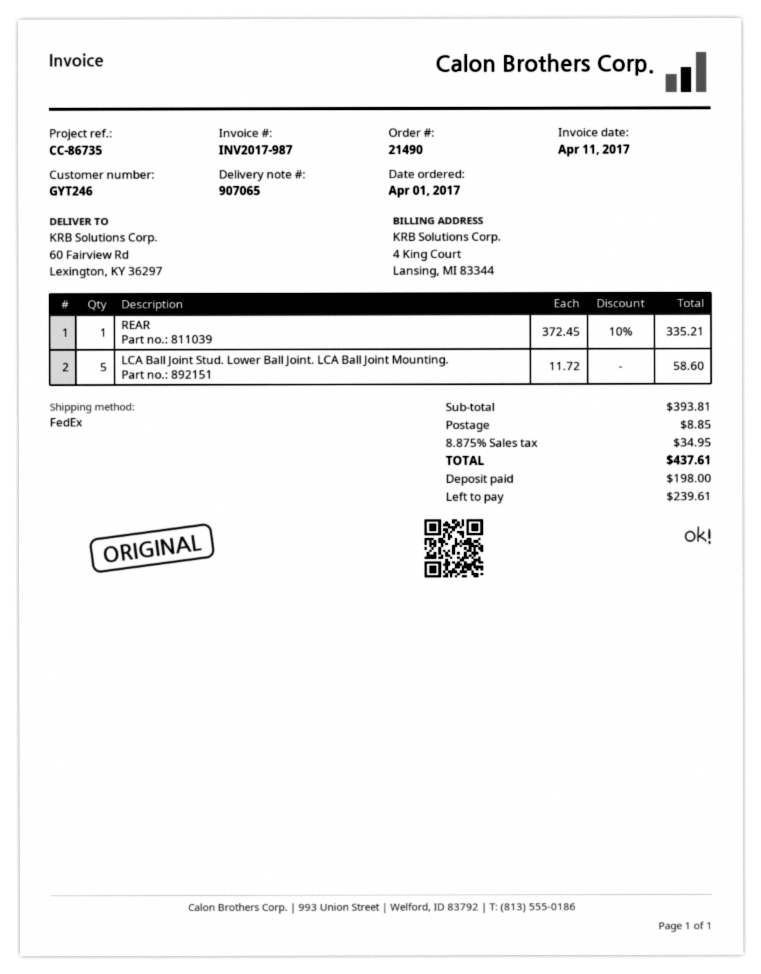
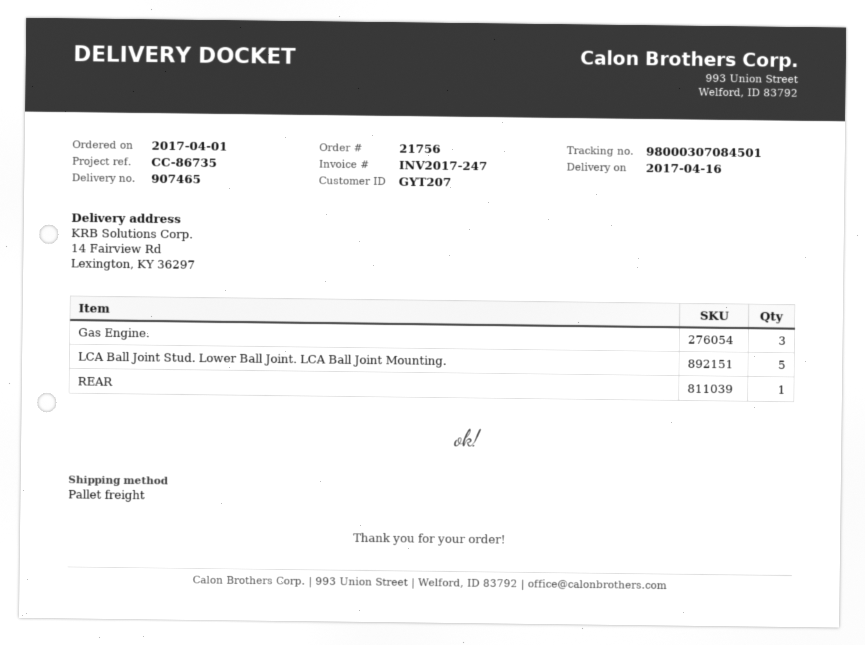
order number: 21490 -> 21756
delivery note number: 907065 -> 907465
invoice number: INV2017-987 -> INV2017-247
customer number: GYT246 -> GYT207
shipping method: FedEx -> pallet freight
ship to: 60 Fairview Rd, Lexington, KY 36297 -> 14 Fairview Rd, Lexington, KY 36297
Gas Engine.: none -> 3

